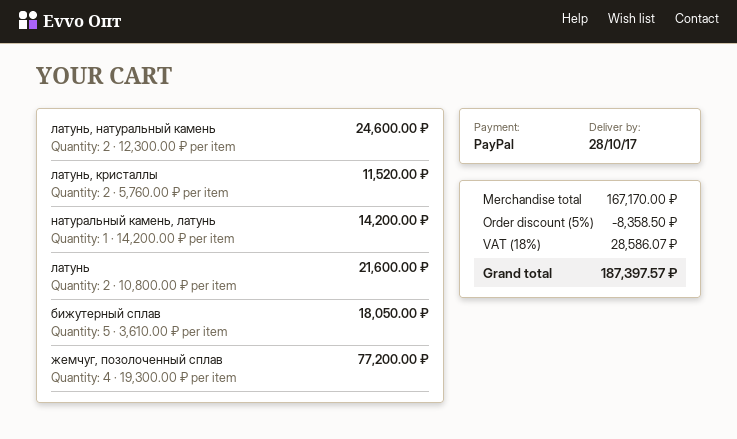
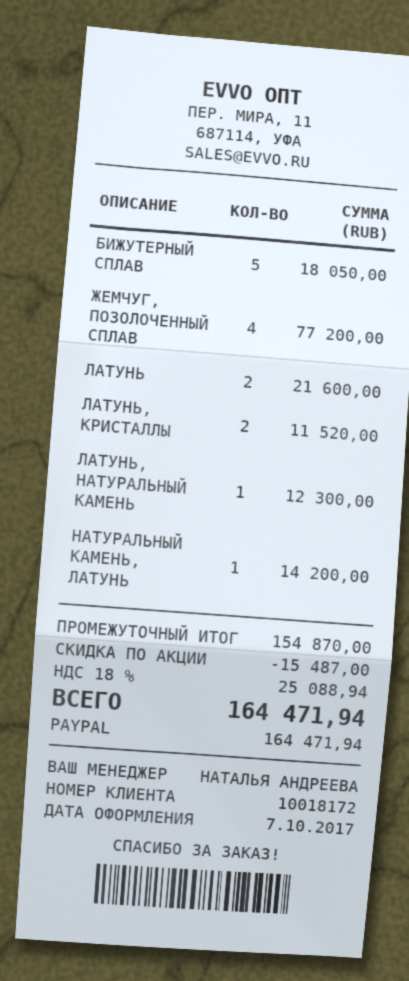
латунь, натуральный камень: 2 for 24600.00 -> 1 for 12300.00
subtotal: 167170.00 -> 154870.00
discount: 8358.50 -> 15487.00
tax: 18% = 28586.07 -> 18% = 25088.94
total: 187397.57 -> 164471.94

